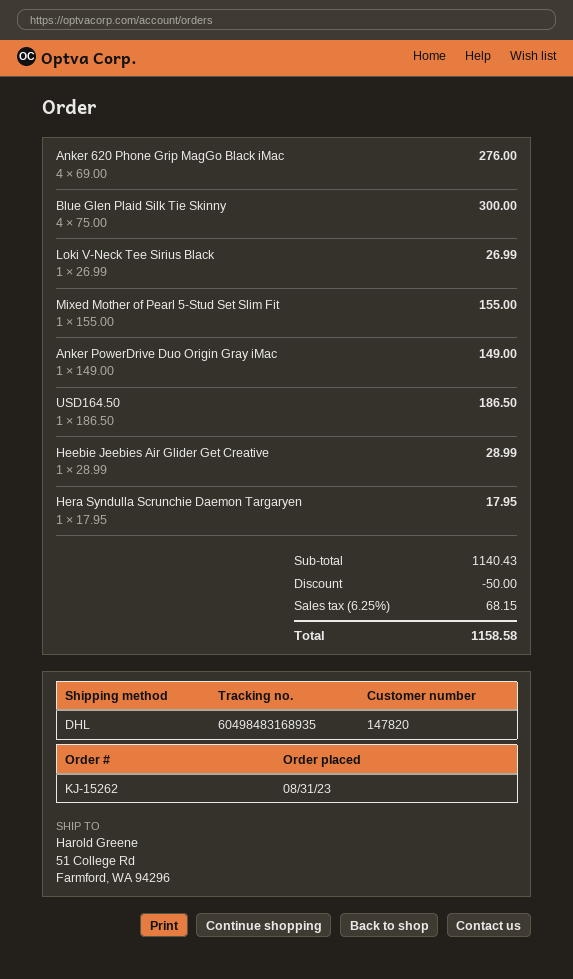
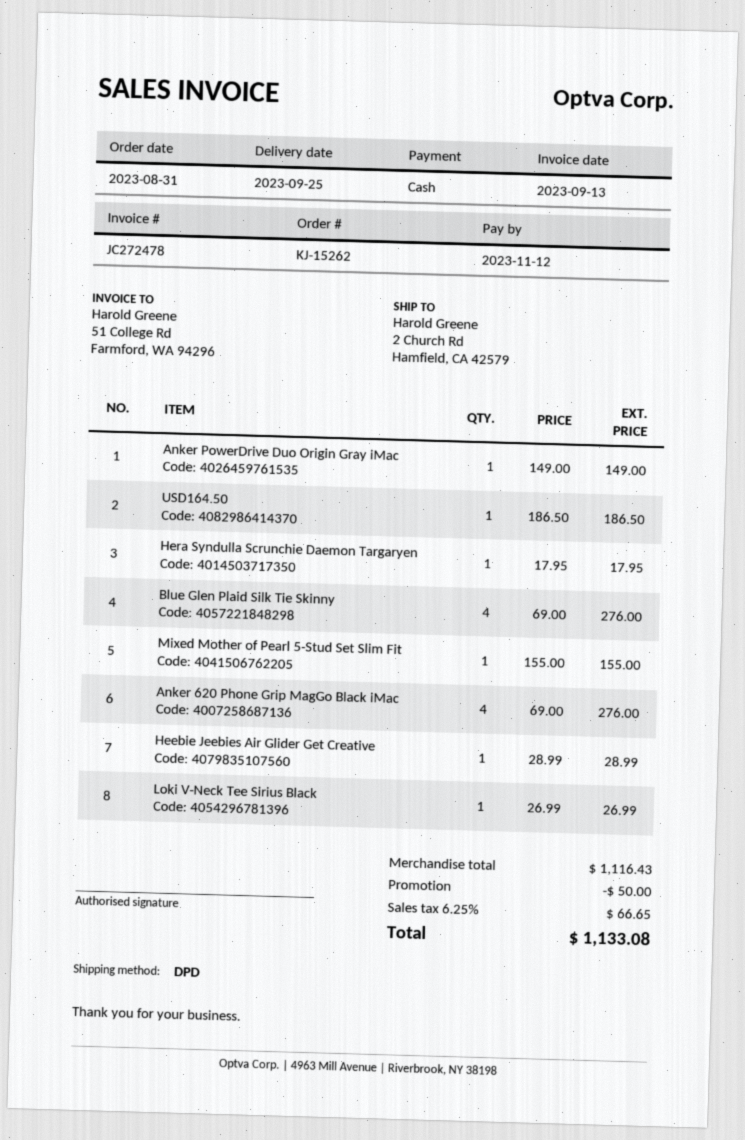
shipping method: DHL -> DPD
ship to: 51 College Rd, Farmford, WA 94296 -> 2 Church Rd, Hamfield, CA 42579
Blue Glen Plaid Silk Tie Skinny: 4 x 75.00 = 300.00 -> 4 x 69.00 = 276.00
subtotal: 1140.43 -> 1116.43
tax: 6.25% = 68.15 -> 6.25% = 66.65
total: 1158.58 -> 1133.08

